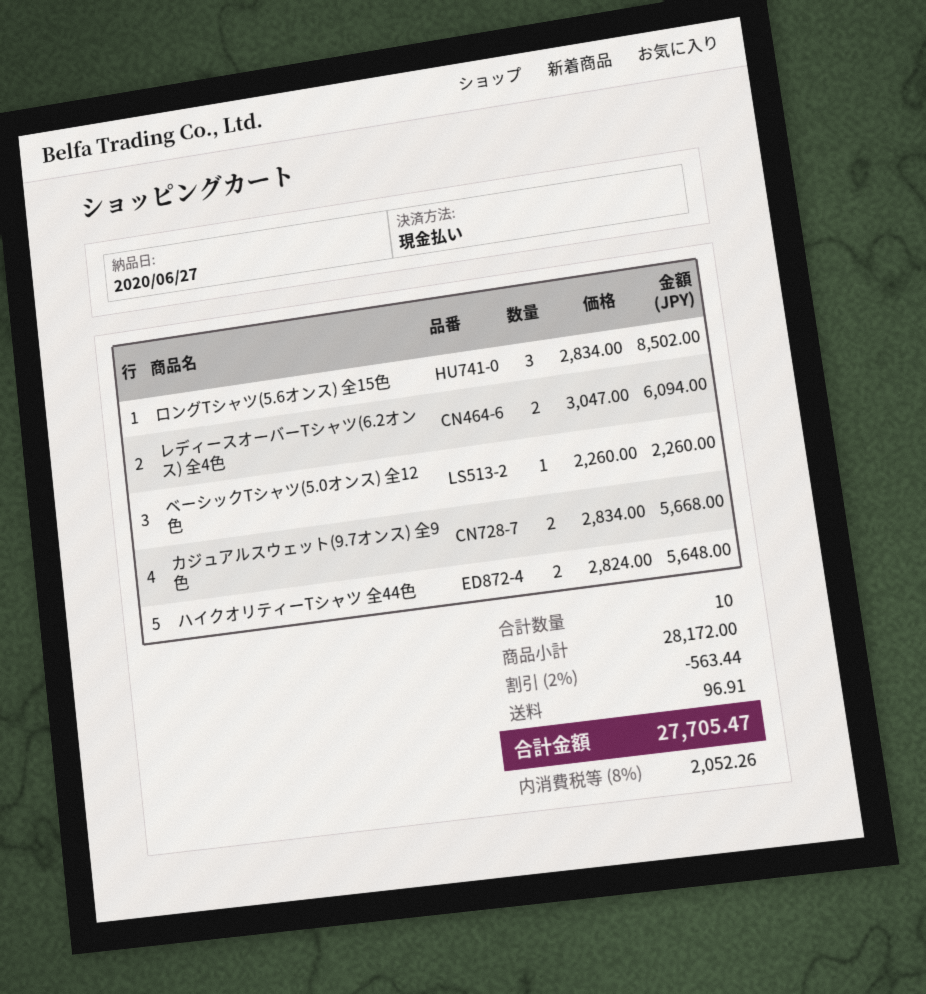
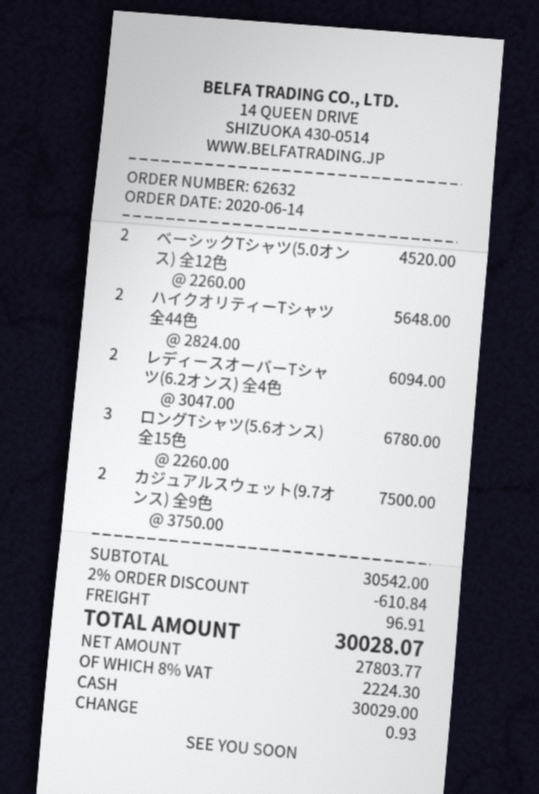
ロングTシャツ(5.6オンス) 全15色: 3 x 2834.00 = 8502.00 -> 3 x 2260.00 = 6780.00
ベーシックTシャツ(5.0オンス) 全12色: 1 x 2260.00 = 2260.00 -> 2 x 2260.00 = 4520.00
カジュアルスウェット(9.7オンス) 全9色: 2 x 2834.00 = 5668.00 -> 2 x 3750.00 = 7500.00
subtotal: 28172.00 -> 30542.00
discount: 2% = 563.44 -> 2% = 610.84
tax: 8% = 2052.26 -> 8% = 2224.30
total: 27705.47 -> 30028.07

